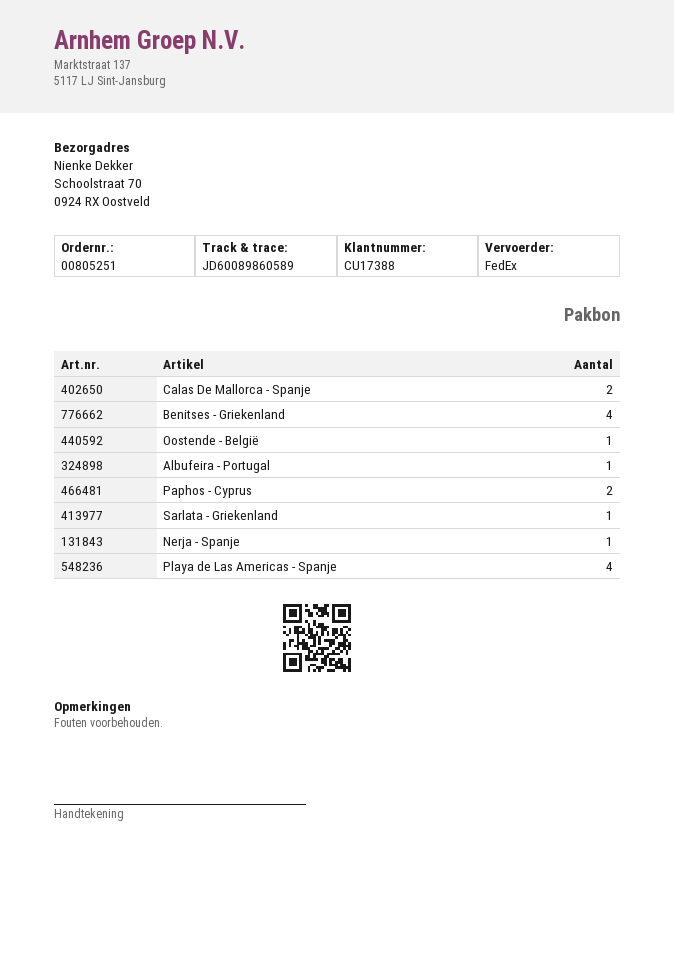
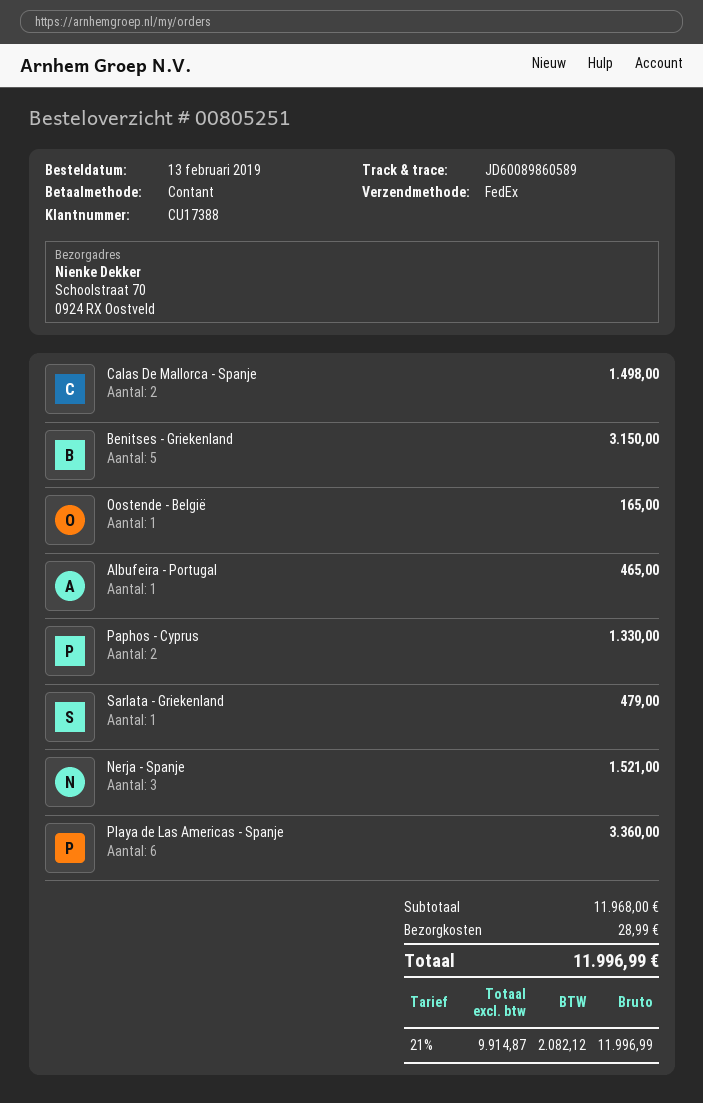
Benitses - Griekenland: 4 -> 5
Nerja - Spanje: 1 -> 3
Playa de Las Americas - Spanje: 4 -> 6

